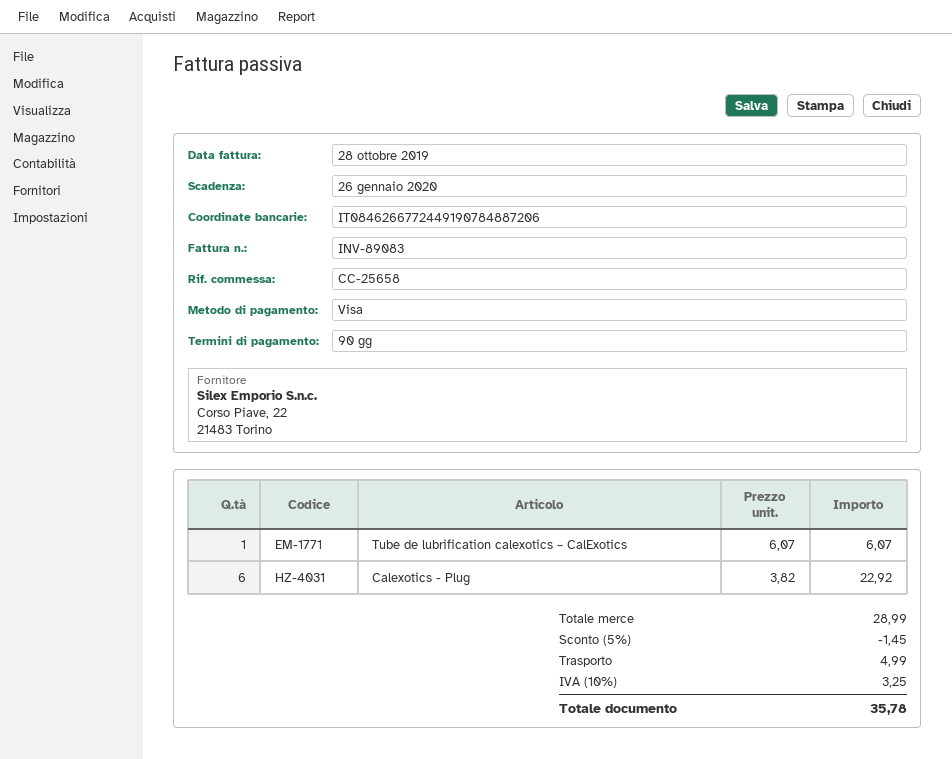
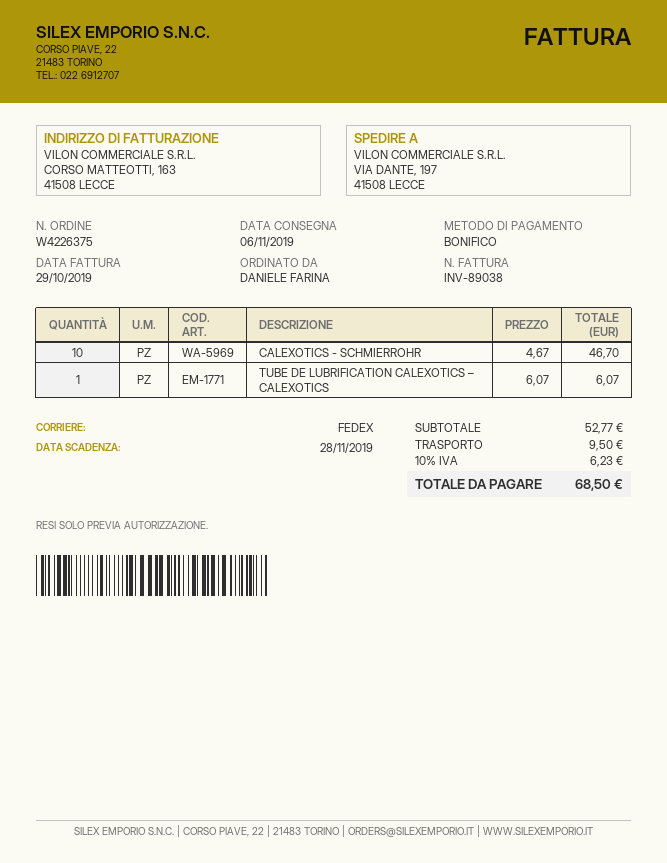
invoice number: INV-89083 -> INV-89038
invoice date: 2019-10-28 -> 2019-10-29
due date: 2020-01-26 -> 2019-11-28
payment method: Visa -> bank transfer
Calexotics - Plug: 6 x 3.82 = 22.92 -> none
CALEXOTICS - SCHMIERROHR: none -> 10 x 4.67 = 46.70
subtotal: 28.99 -> 52.77
discount: 5% = 1.45 -> none
shipping: 4.99 -> 9.50
tax: 10% = 3.25 -> 10% = 6.23
total: 35.78 -> 68.50

